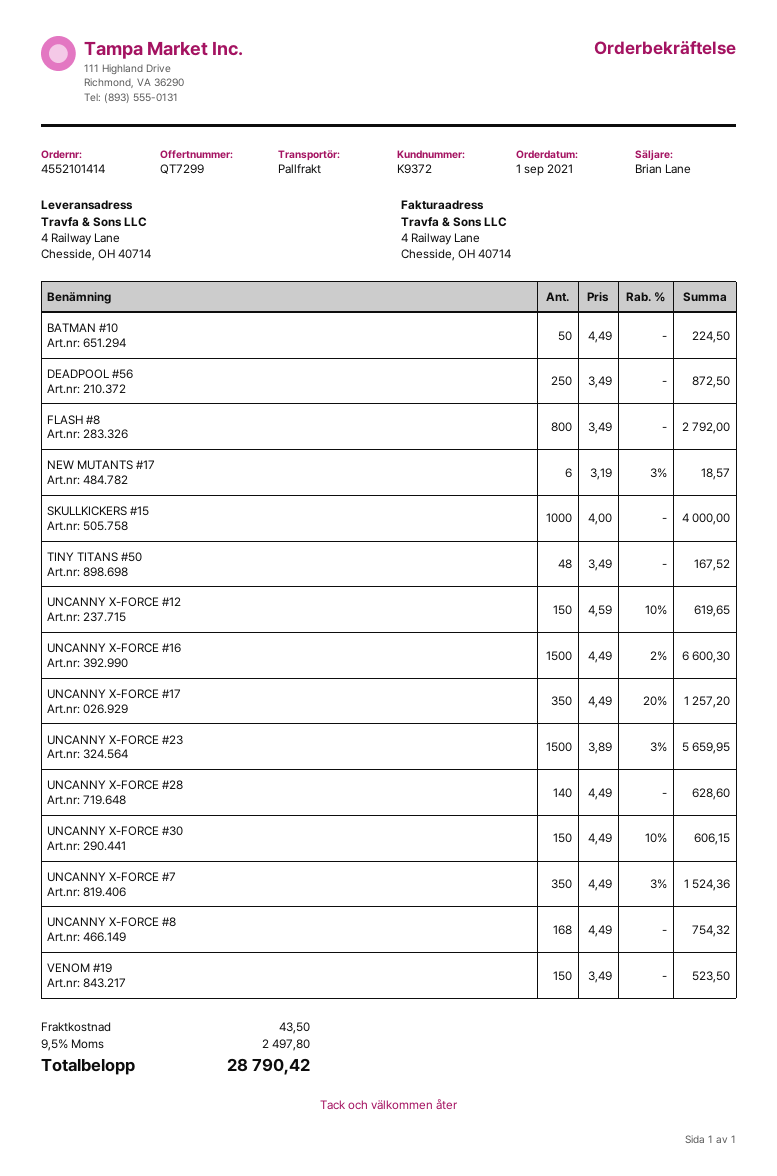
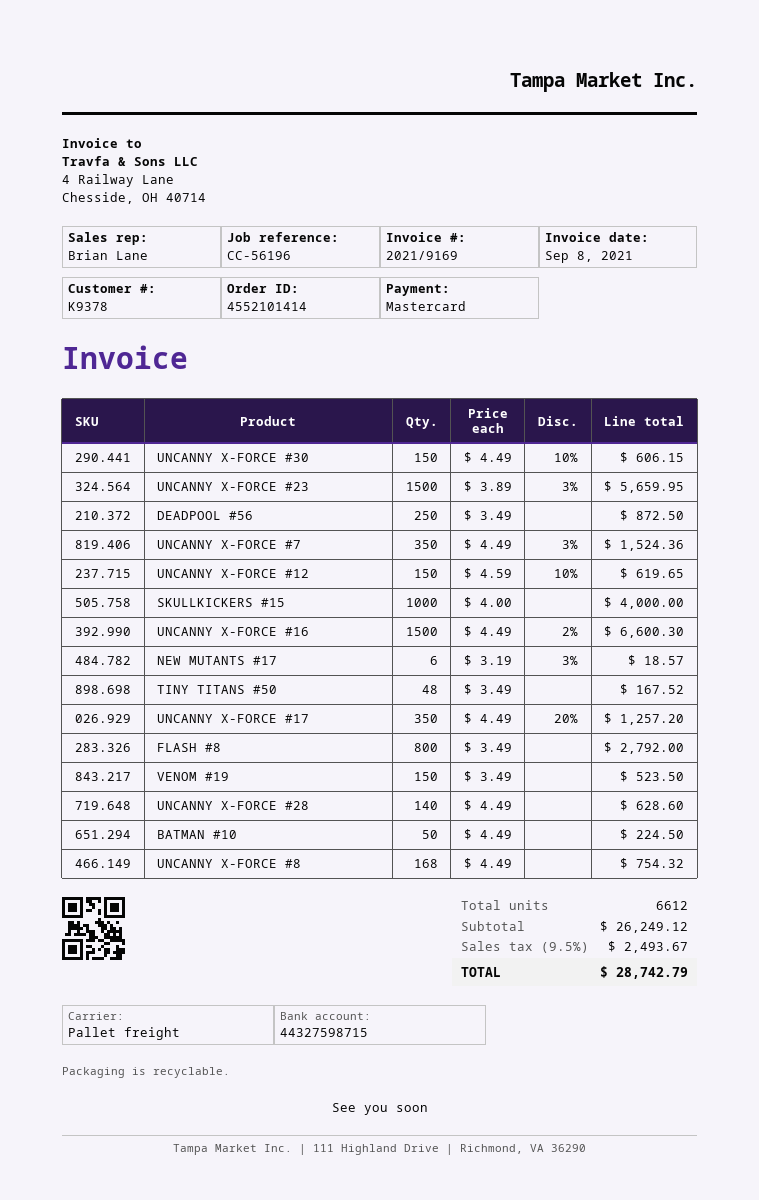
customer number: K9372 -> K9378
shipping: 43.50 -> none
tax: 9.5% = 2497.80 -> 9.5% = 2493.67
total: 28790.42 -> 28742.79

